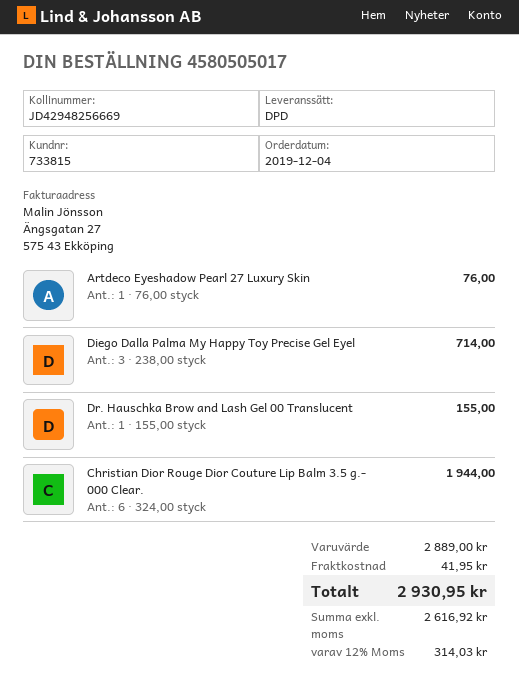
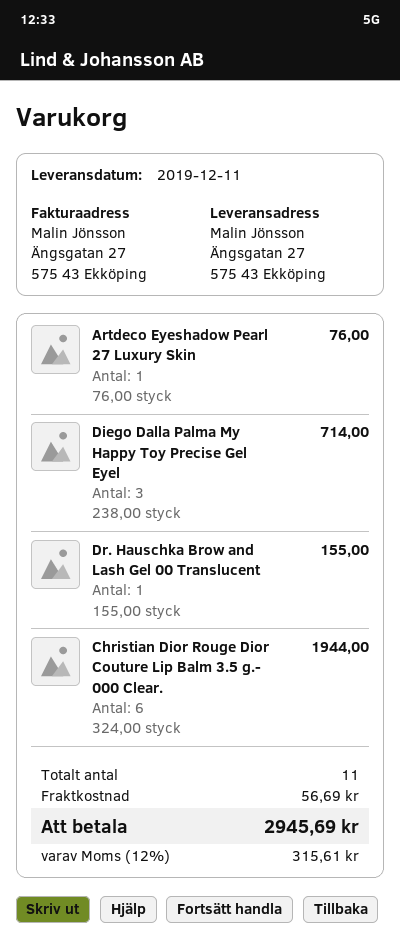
shipping: 41.95 -> 56.69
tax: 12% = 314.03 -> 12% = 315.61
total: 2930.95 -> 2945.69

